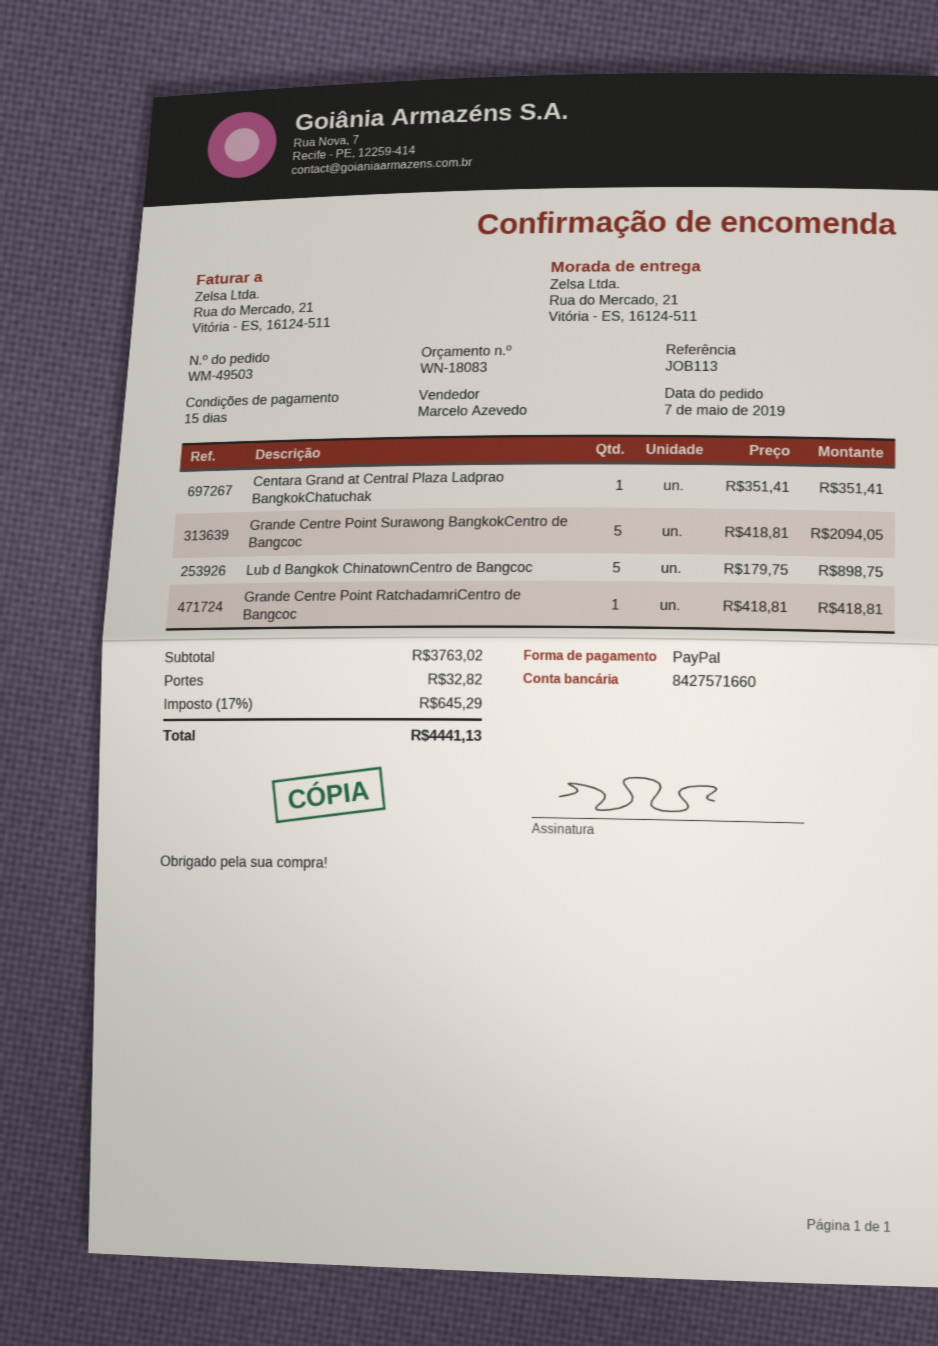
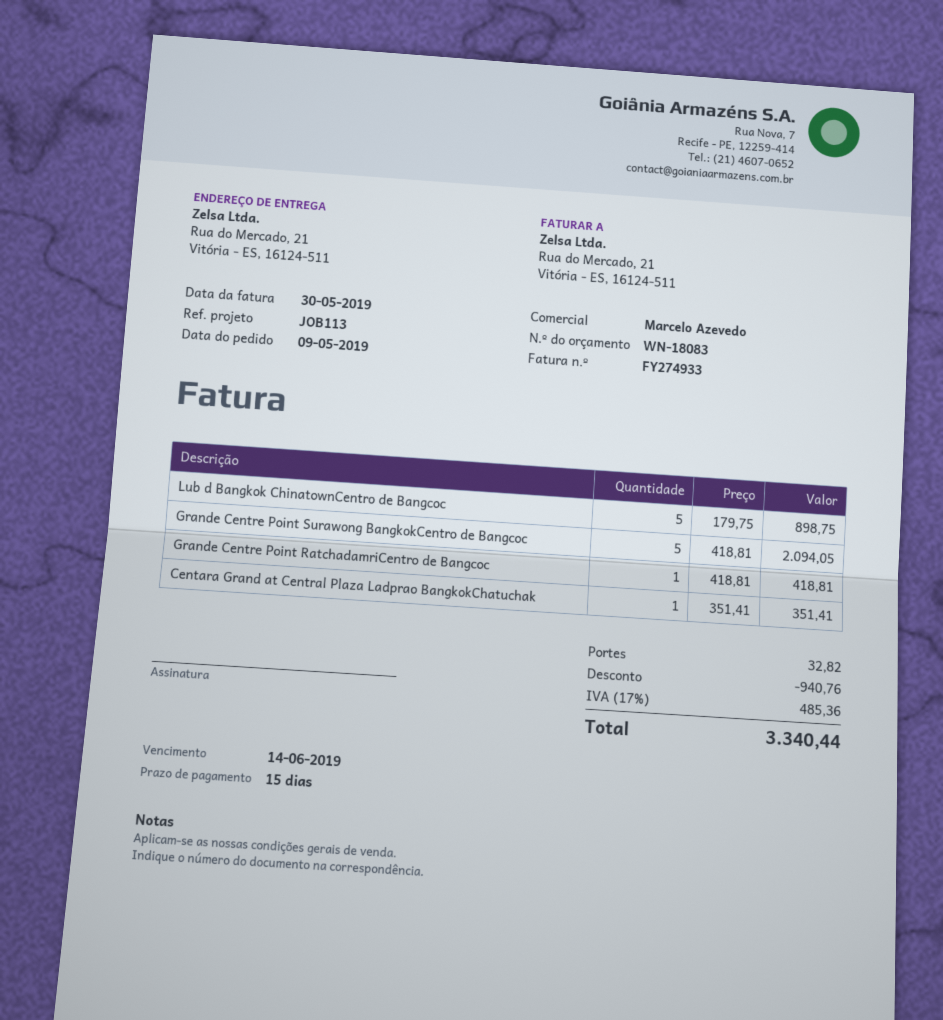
order date: 2019-05-07 -> 2019-05-09
discount: none -> 940.76
tax: 17% = 645.29 -> 17% = 485.36
total: 4441.13 -> 3340.44

